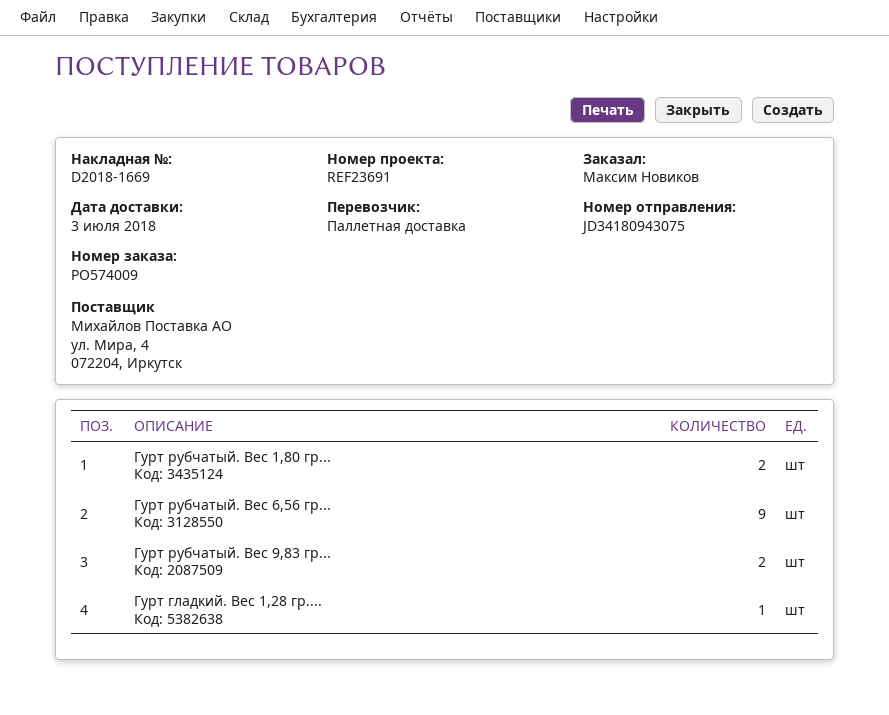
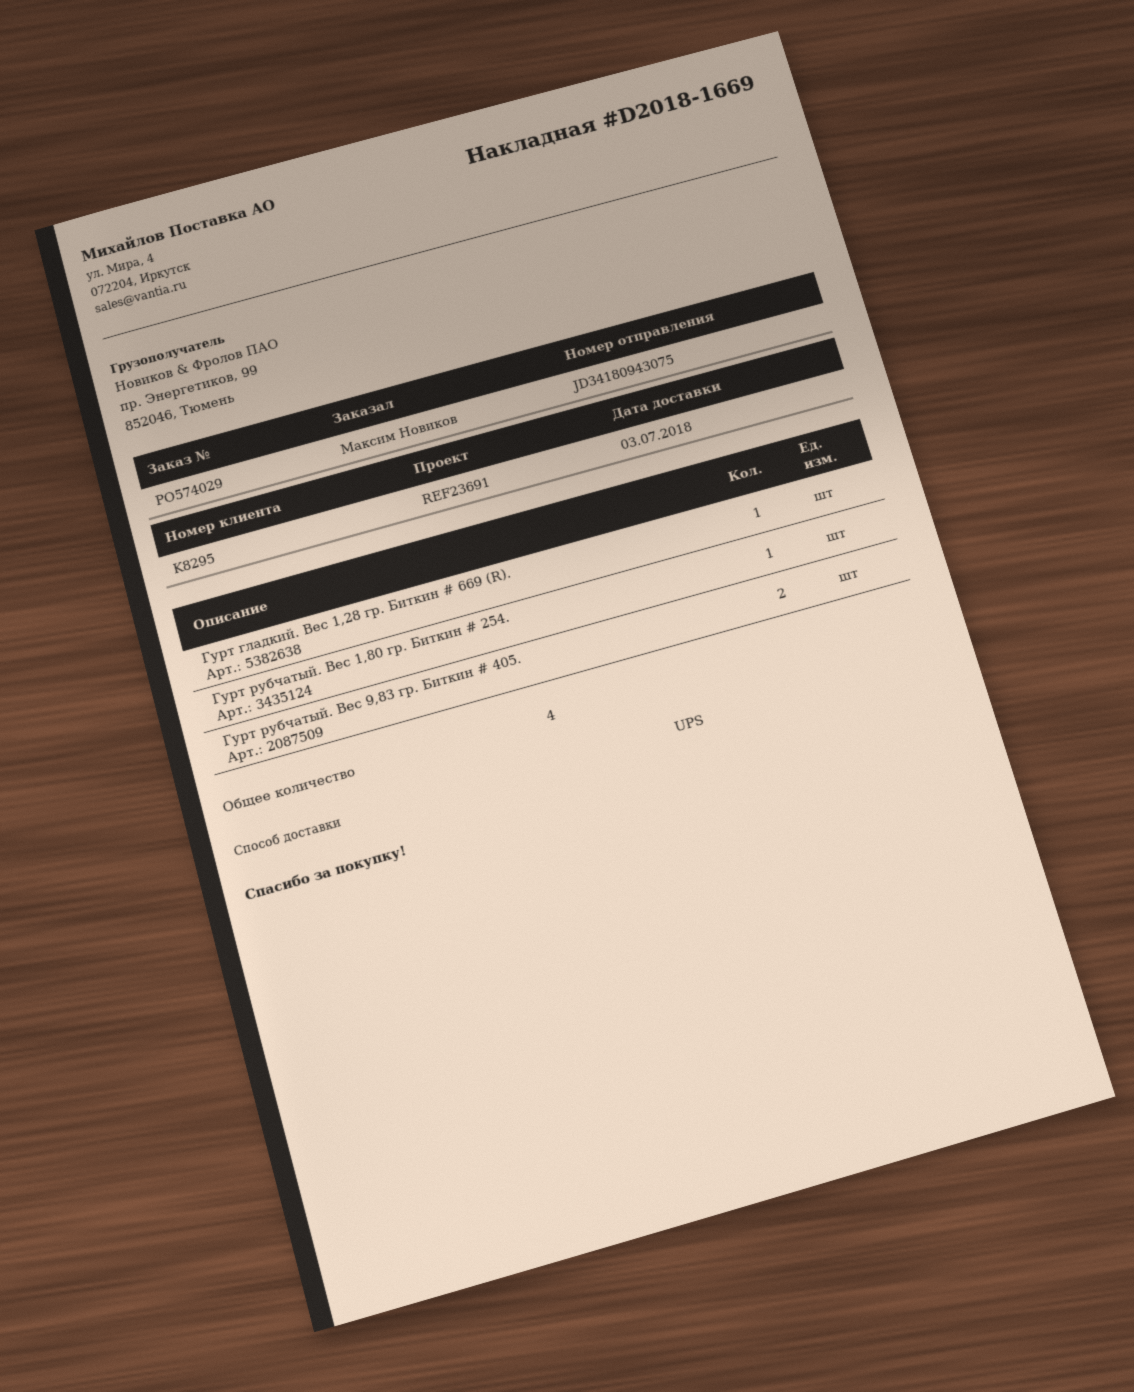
order number: PO574009 -> PO574029
shipping method: pallet freight -> UPS
Гурт рубчатый. Вес 1,80 гр...: 2 -> 1
Гурт рубчатый. Вес 6,56 гр...: 9 -> none

